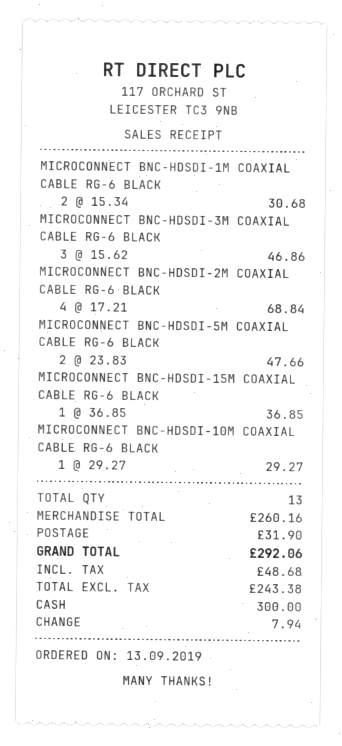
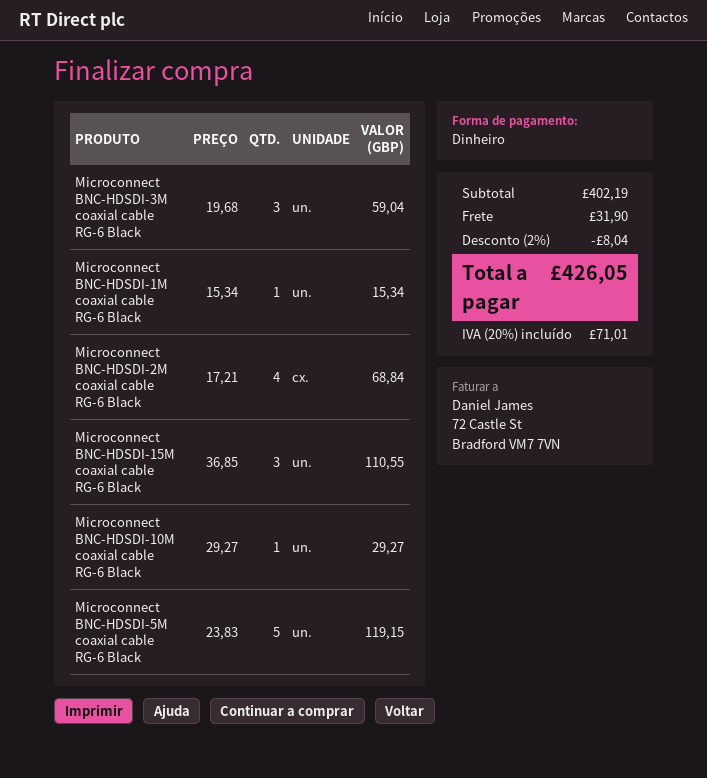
MICROCONNECT BNC-HDSDI-1M COAXIAL CABLE RG-6 BLACK: 2 x 15.34 = 30.68 -> 1 x 15.34 = 15.34
MICROCONNECT BNC-HDSDI-3M COAXIAL CABLE RG-6 BLACK: 3 x 15.62 = 46.86 -> 3 x 19.68 = 59.04
MICROCONNECT BNC-HDSDI-5M COAXIAL CABLE RG-6 BLACK: 2 x 23.83 = 47.66 -> 5 x 23.83 = 119.15
MICROCONNECT BNC-HDSDI-15M COAXIAL CABLE RG-6 BLACK: 1 x 36.85 = 36.85 -> 3 x 36.85 = 110.55
subtotal: 260.16 -> 402.19
discount: none -> 2% = 8.04
tax: 48.68 -> 71.01
total: 292.06 -> 426.05

